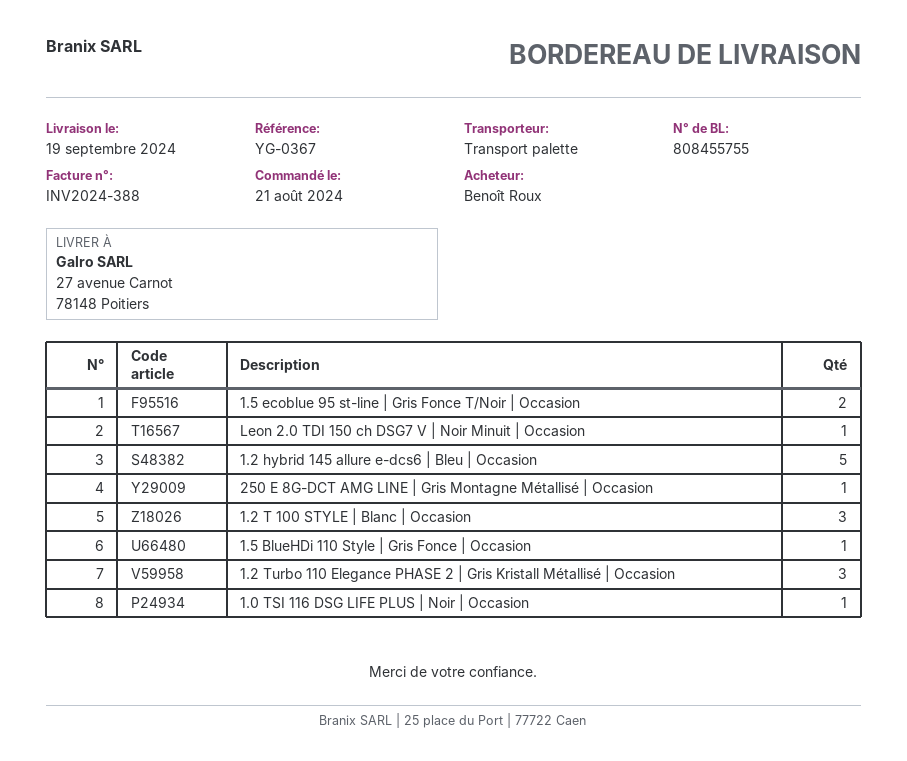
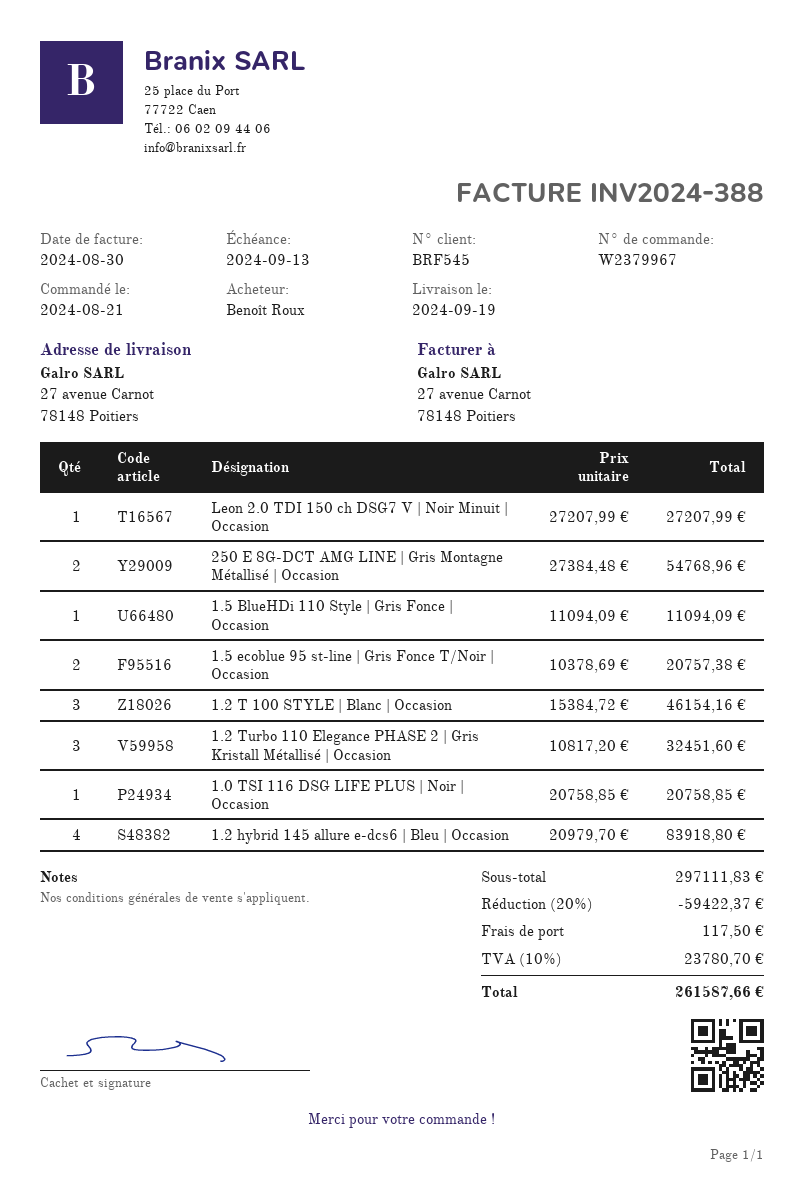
1.2 hybrid 145 allure e-dcs6 | Bleu | Occasion: 5 -> 4
250 E 8G-DCT AMG LINE | Gris Montagne Métallisé | Occasion: 1 -> 2

